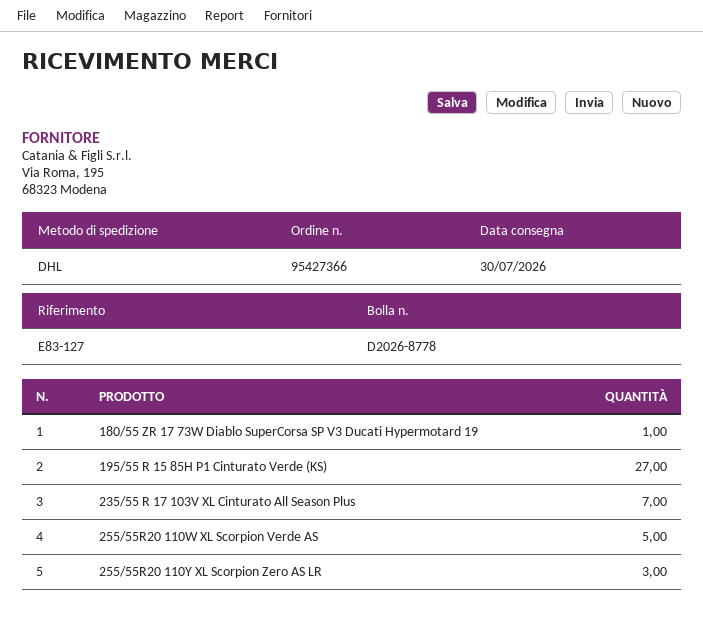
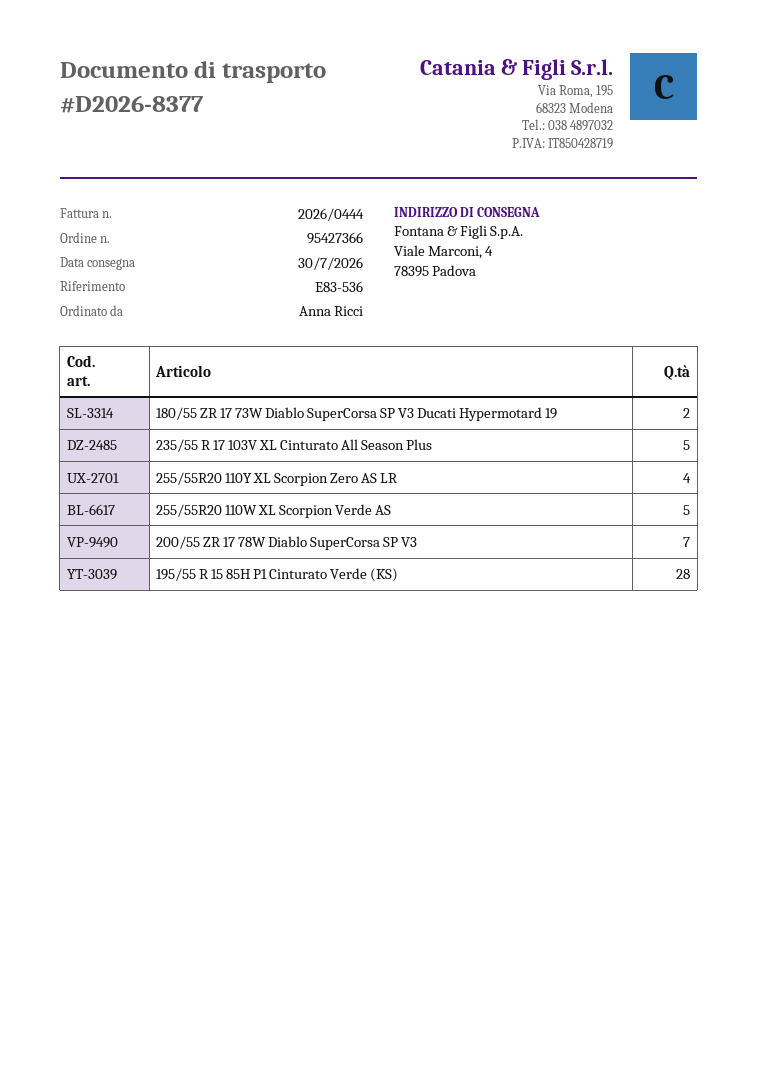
delivery note number: D2026-8778 -> D2026-8377
reference: E83-127 -> E83-536
180/55 ZR 17 73W Diablo SuperCorsa SP V3 Ducati Hypermotard 19: 1 -> 2
195/55 R 15 85H P1 Cinturato Verde (KS): 27 -> 28
235/55 R 17 103V XL Cinturato All Season Plus: 7 -> 5
255/55R20 110Y XL Scorpion Zero AS LR: 3 -> 4
200/55 ZR 17 78W Diablo SuperCorsa SP V3: none -> 7

